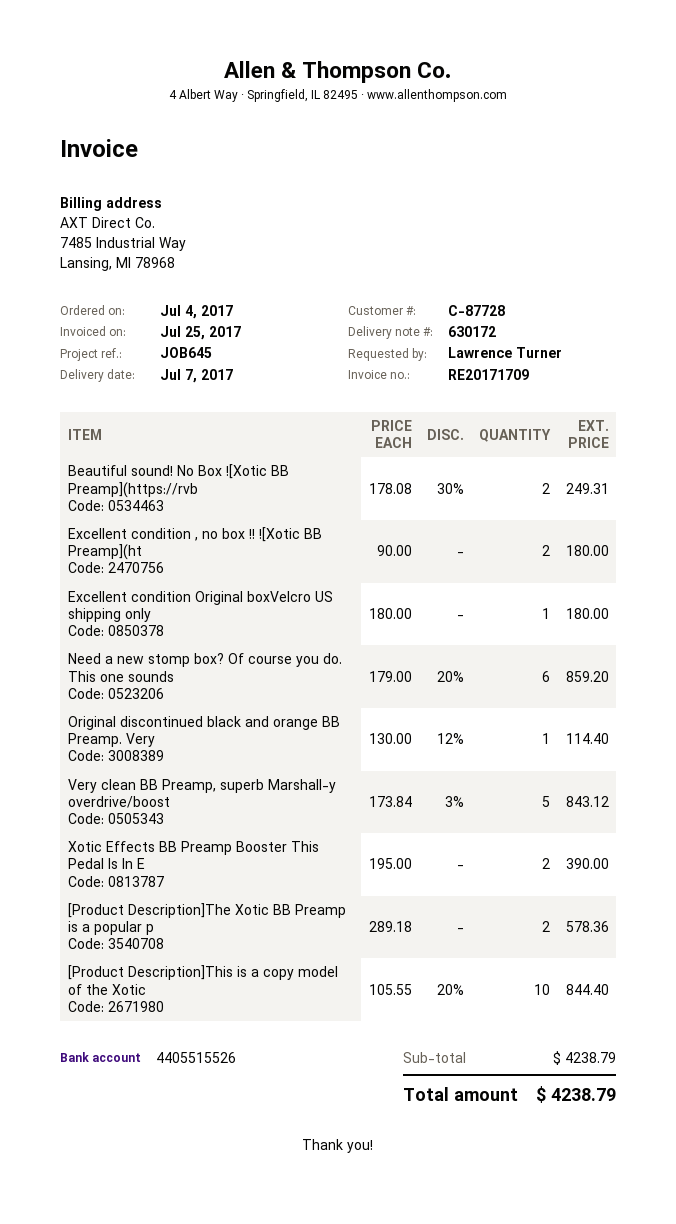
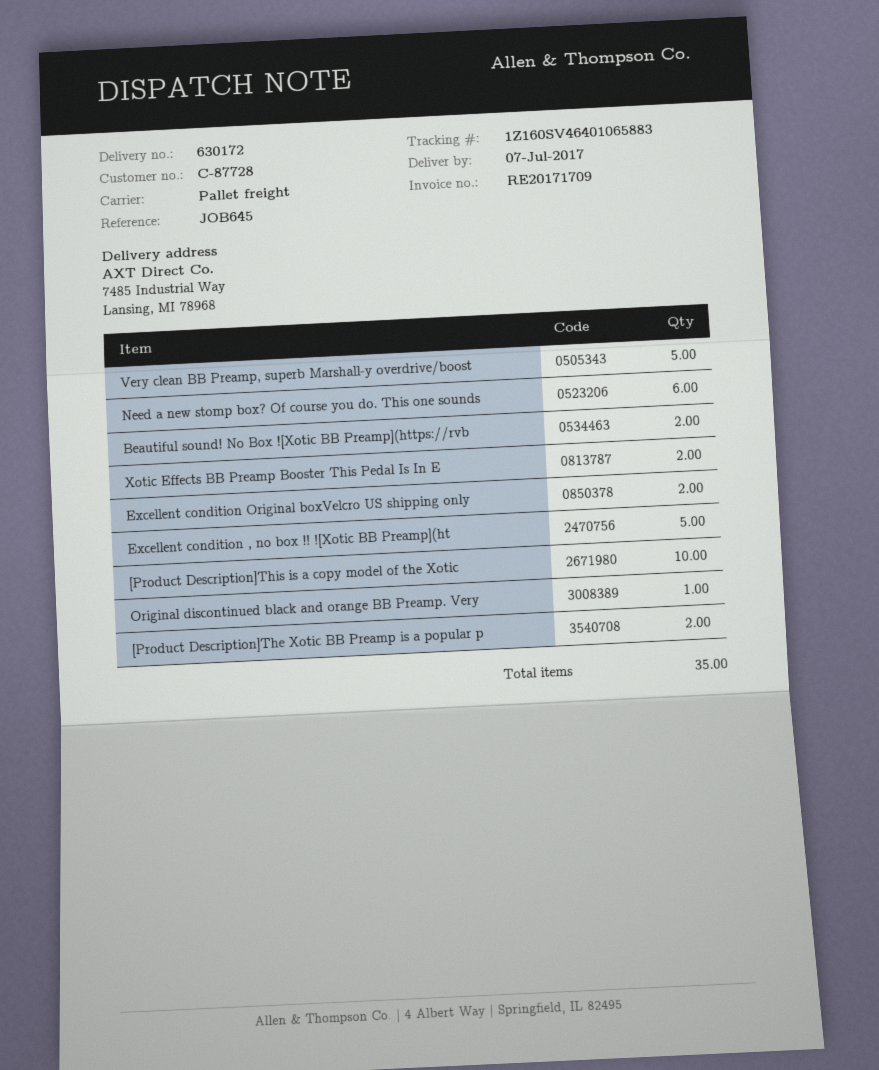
Excellent condition , no box !! ![Xotic BB Preamp](ht: 2 -> 5
Excellent condition Original boxVelcro US shipping only: 1 -> 2

